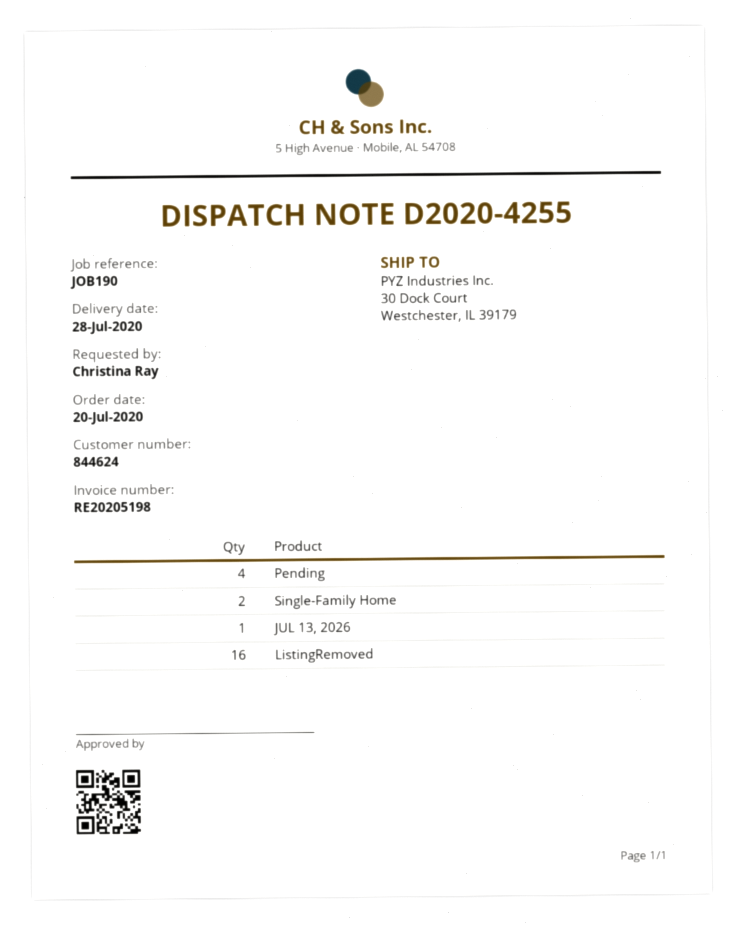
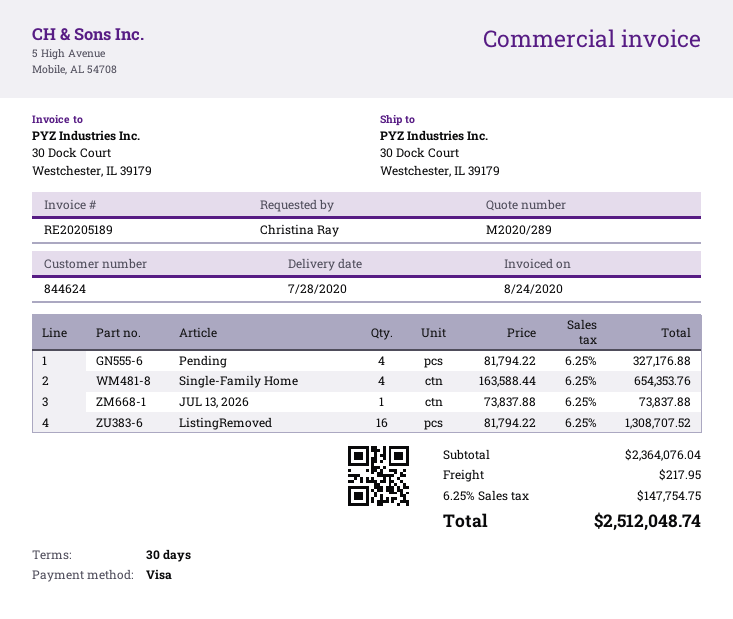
invoice number: RE20205198 -> RE20205189
Single-Family Home: 2 -> 4

